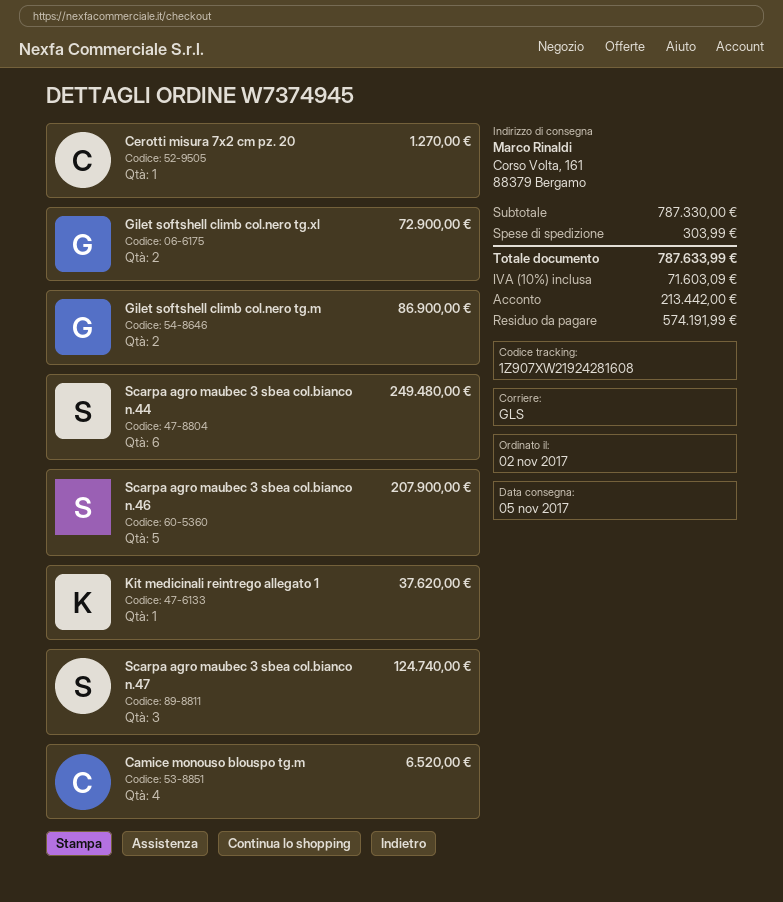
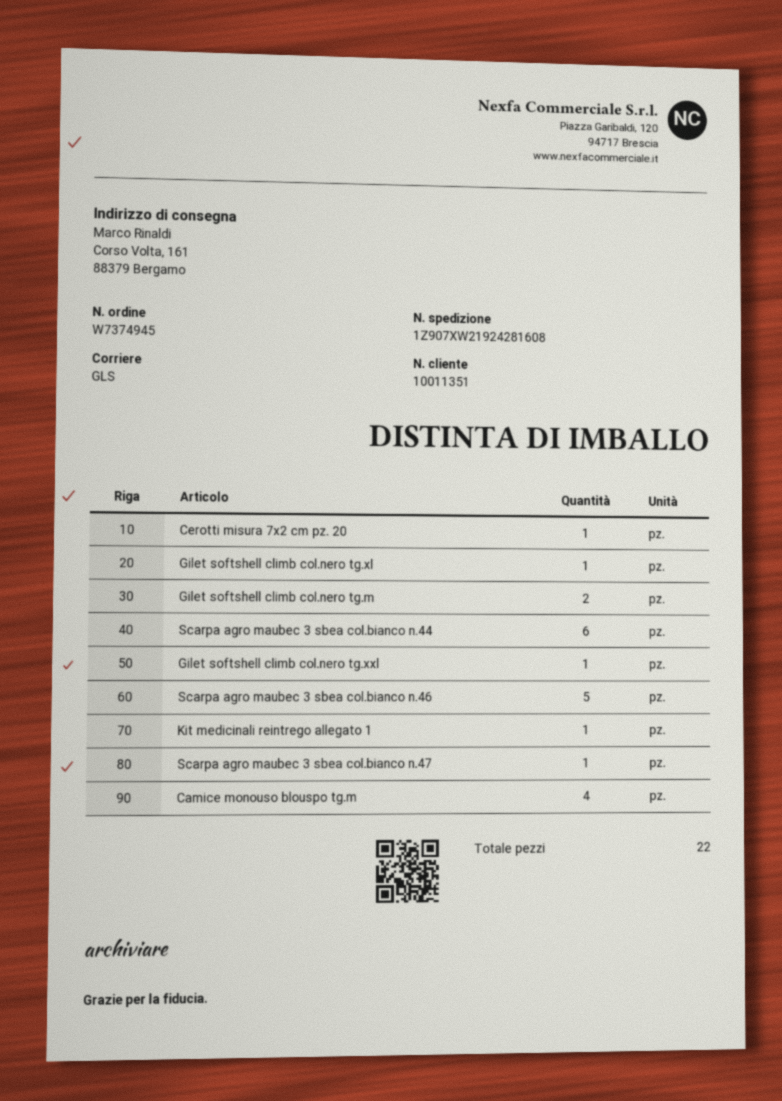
Gilet softshell climb col.nero tg.xl: 2 -> 1
Scarpa agro maubec 3 sbea col.bianco n.47: 3 -> 1
Gilet softshell climb col.nero tg.xxl: none -> 1

